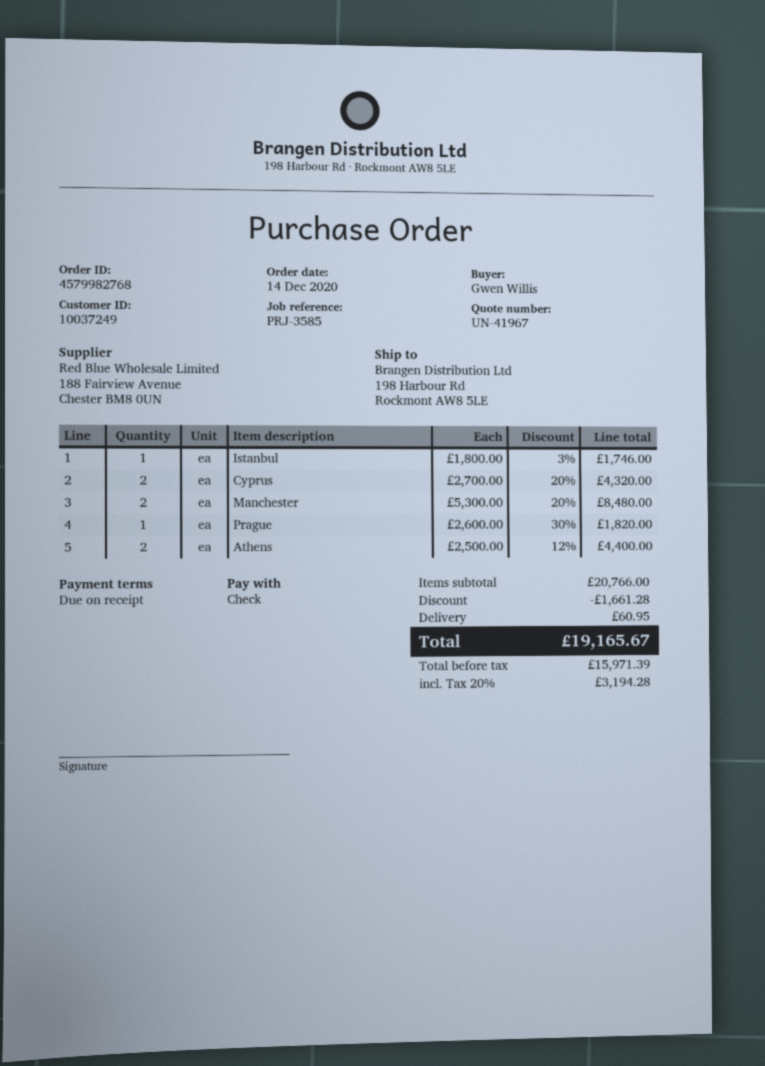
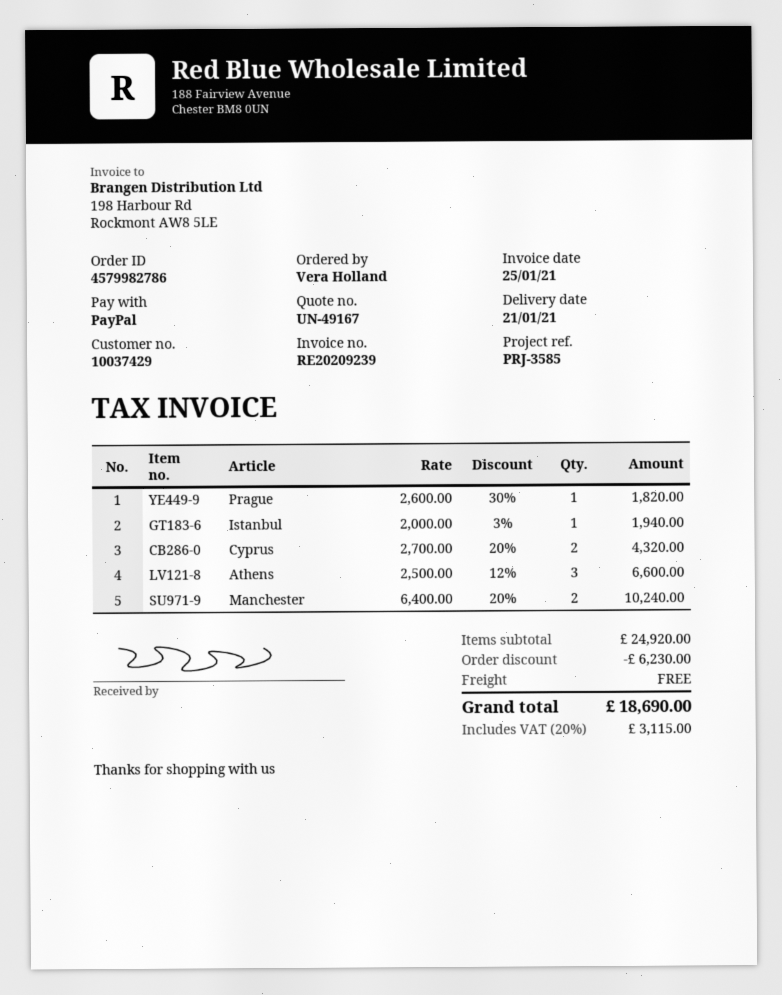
quote number: UN-41967 -> UN-49167
order number: 4579982768 -> 4579982786
customer number: 10037249 -> 10037429
ordered by: Gwen Willis -> Vera Holland
payment method: cheque -> PayPal
Istanbul: 1 x 1800.00 - 3% = 1746.00 -> 1 x 2000.00 - 3% = 1940.00
Manchester: 2 x 5300.00 - 20% = 8480.00 -> 2 x 6400.00 - 20% = 10240.00
Athens: 2 x 2500.00 - 12% = 4400.00 -> 3 x 2500.00 - 12% = 6600.00
subtotal: 20766.00 -> 24920.00
discount: 1661.28 -> 6230.00
shipping: 60.95 -> 0.00
tax: 20% = 3194.28 -> 20% = 3115.00
total: 19165.67 -> 18690.00

